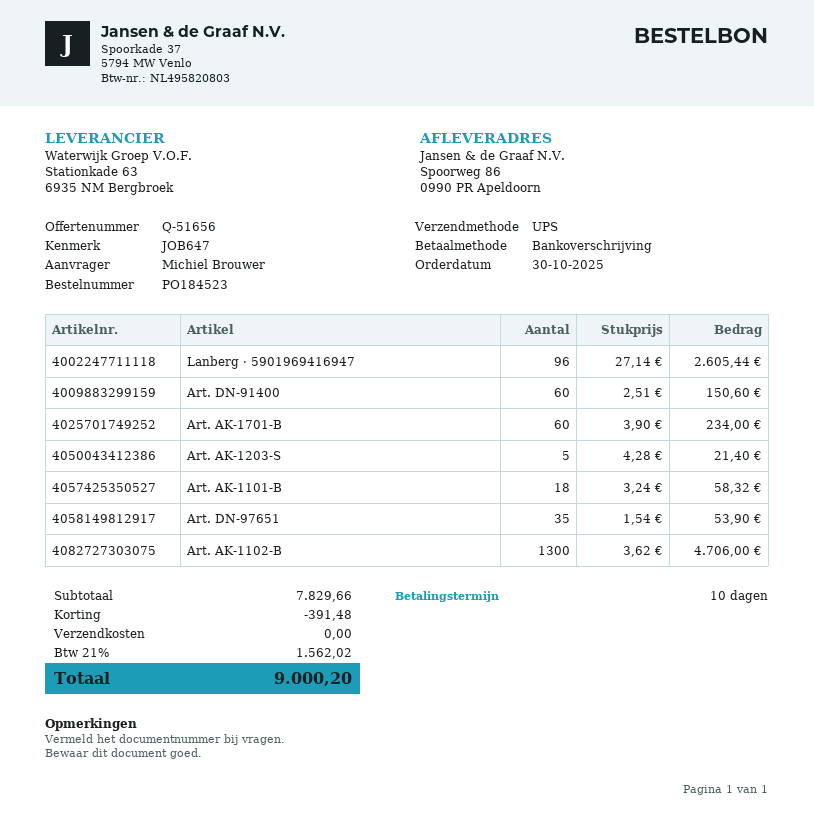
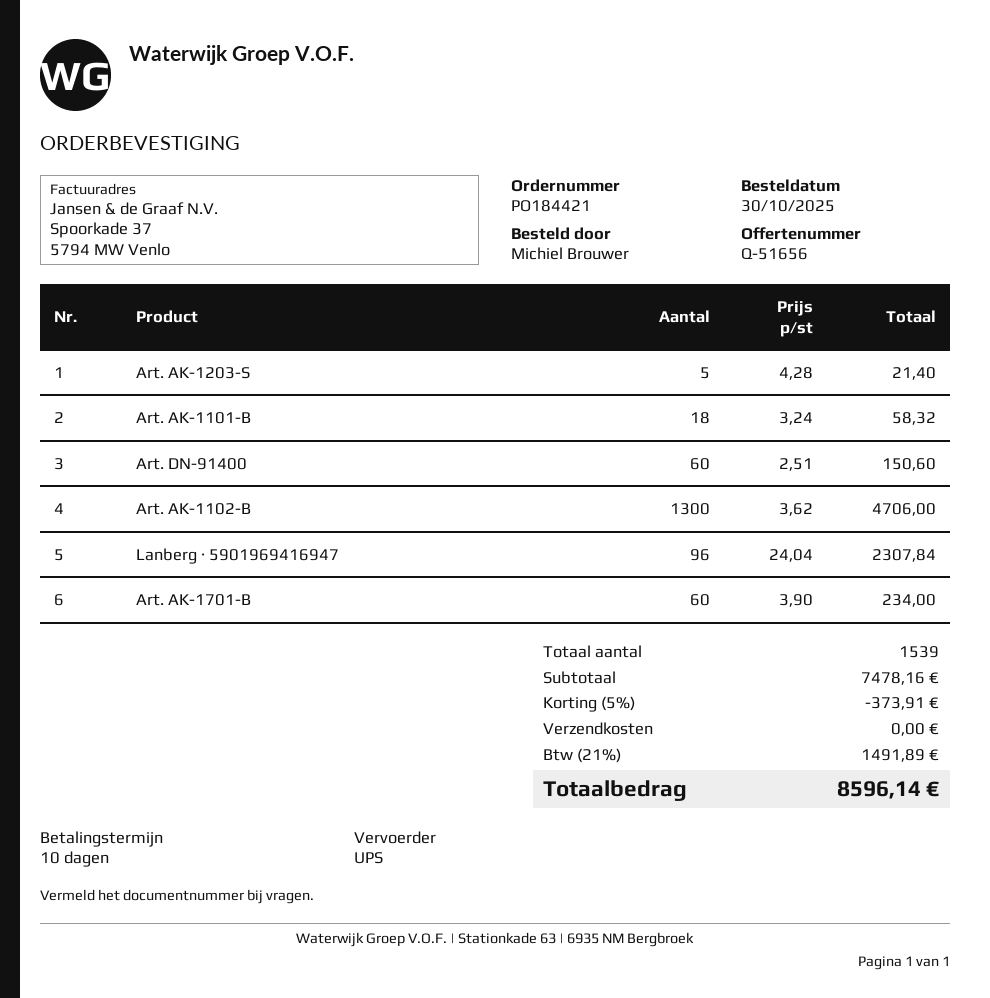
order number: PO184523 -> PO184421
Lanberg · 5901969416947: 96 x 27.14 = 2605.44 -> 96 x 24.04 = 2307.84
Art. DN-97651: 35 x 1.54 = 53.90 -> none
subtotal: 7829.66 -> 7478.16
discount: 391.48 -> 373.91
tax: 21% = 1562.02 -> 21% = 1491.89
total: 9000.20 -> 8596.14

